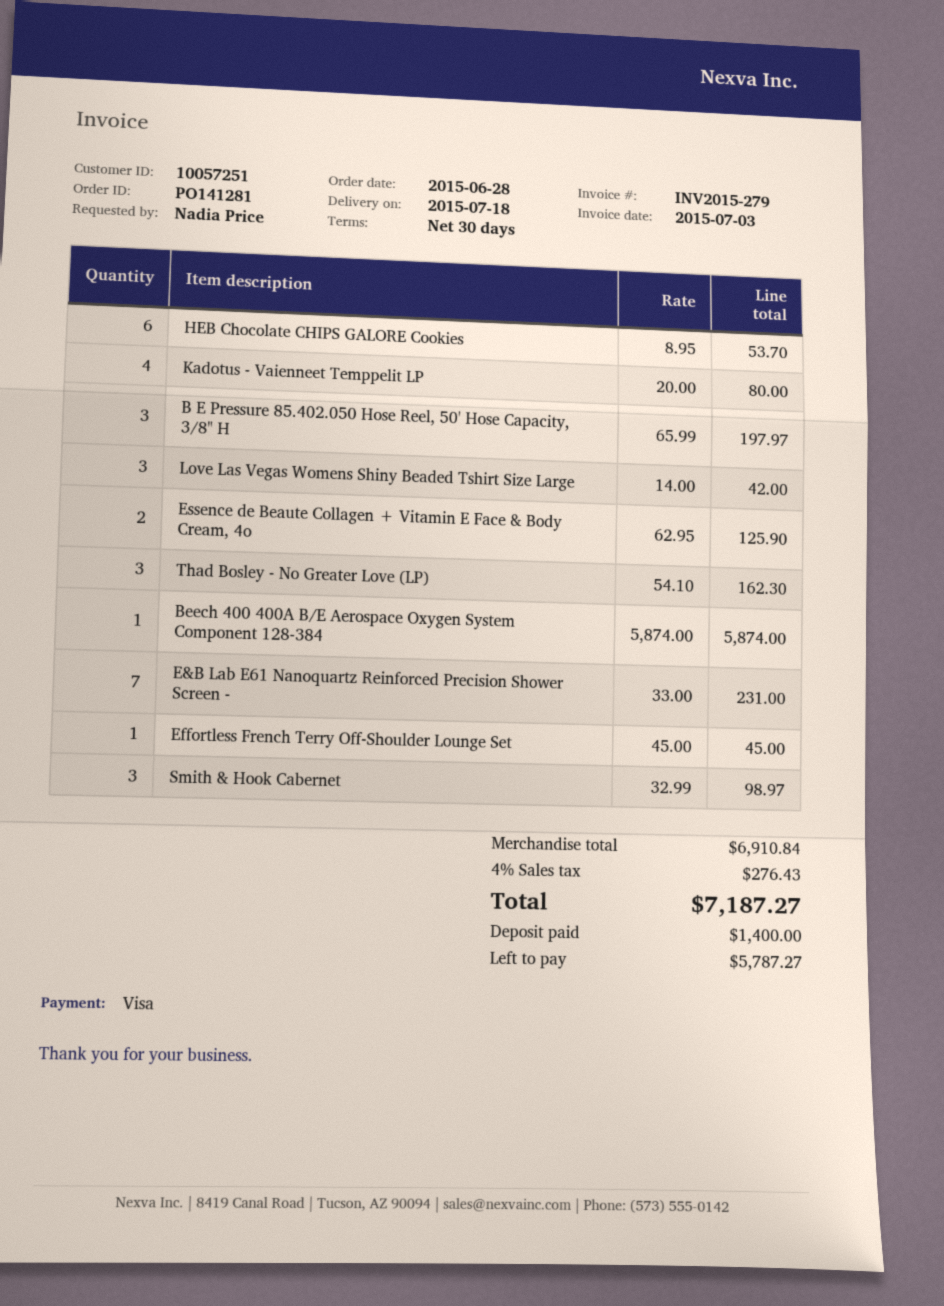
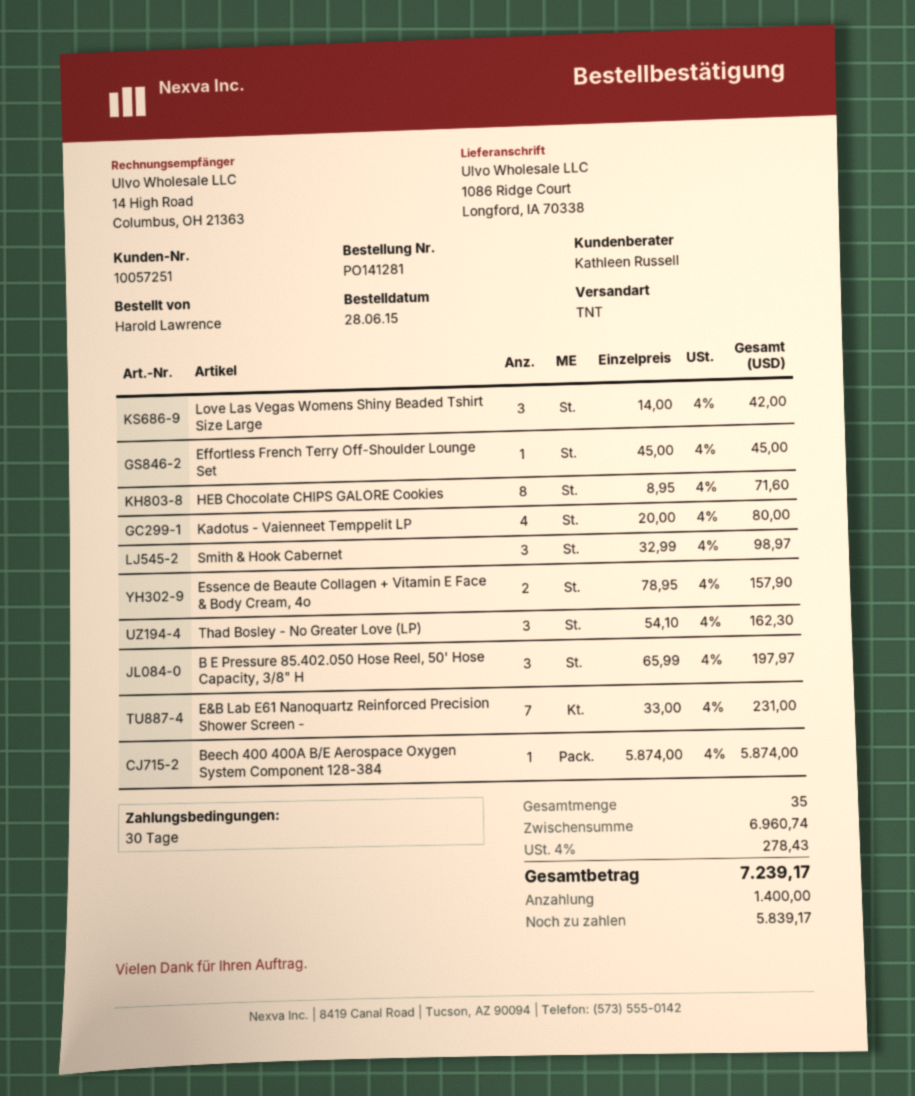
ordered by: Nadia Price -> Harold Lawrence
HEB Chocolate CHIPS GALORE Cookies: 6 x 8.95 = 53.70 -> 8 x 8.95 = 71.60
Essence de Beaute Collagen + Vitamin E Face & Body Cream, 4o: 2 x 62.95 = 125.90 -> 2 x 78.95 = 157.90
subtotal: 6910.84 -> 6960.74
tax: 4% = 276.43 -> 4% = 278.43
total: 7187.27 -> 7239.17
balance: 5787.27 -> 5839.17

